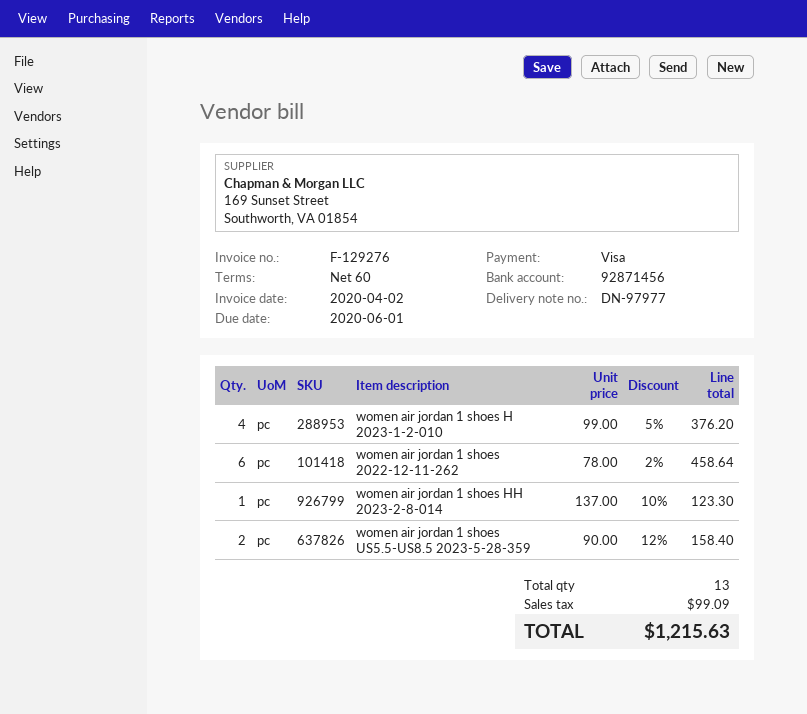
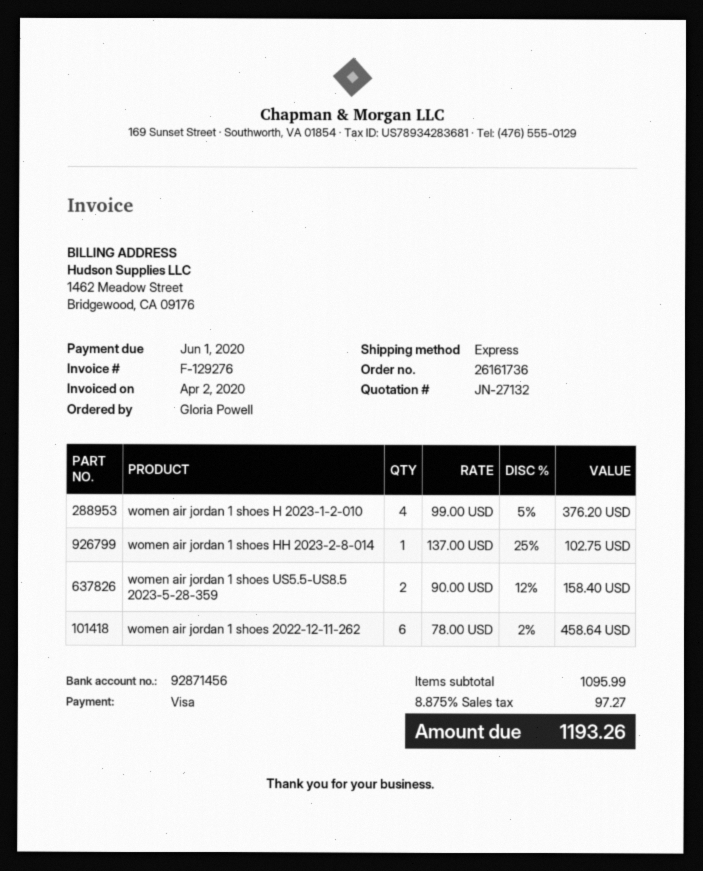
women air jordan 1 shoes HH 2023-2-8-014: 1 x 137.00 - 10% = 123.30 -> 1 x 137.00 - 25% = 102.75
tax: 99.09 -> 97.27
total: 1215.63 -> 1193.26

